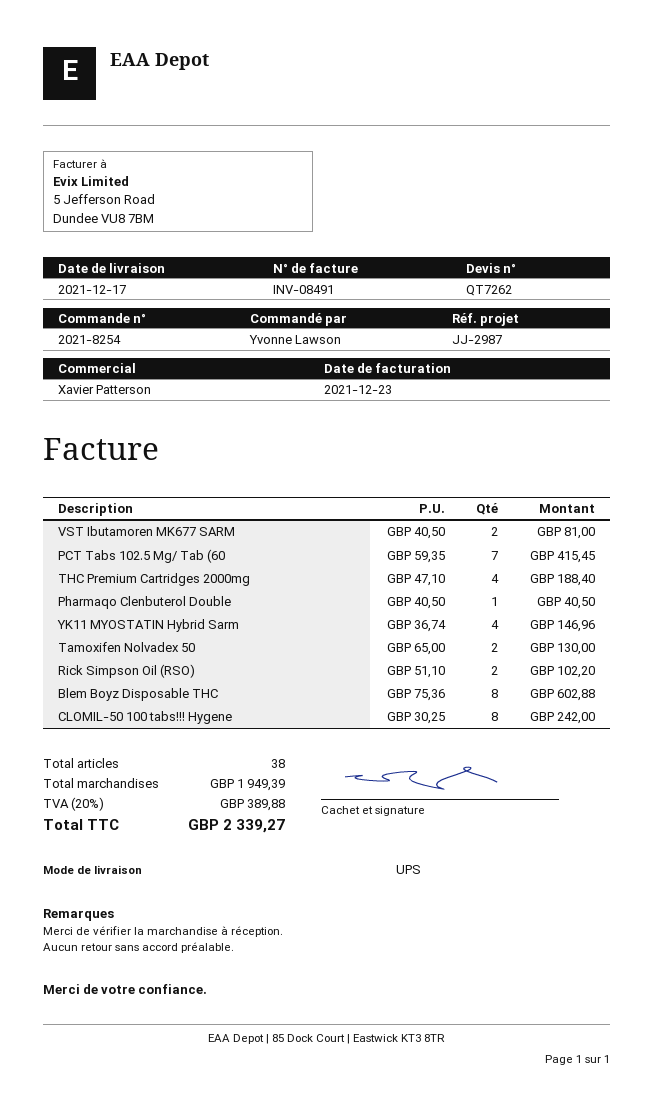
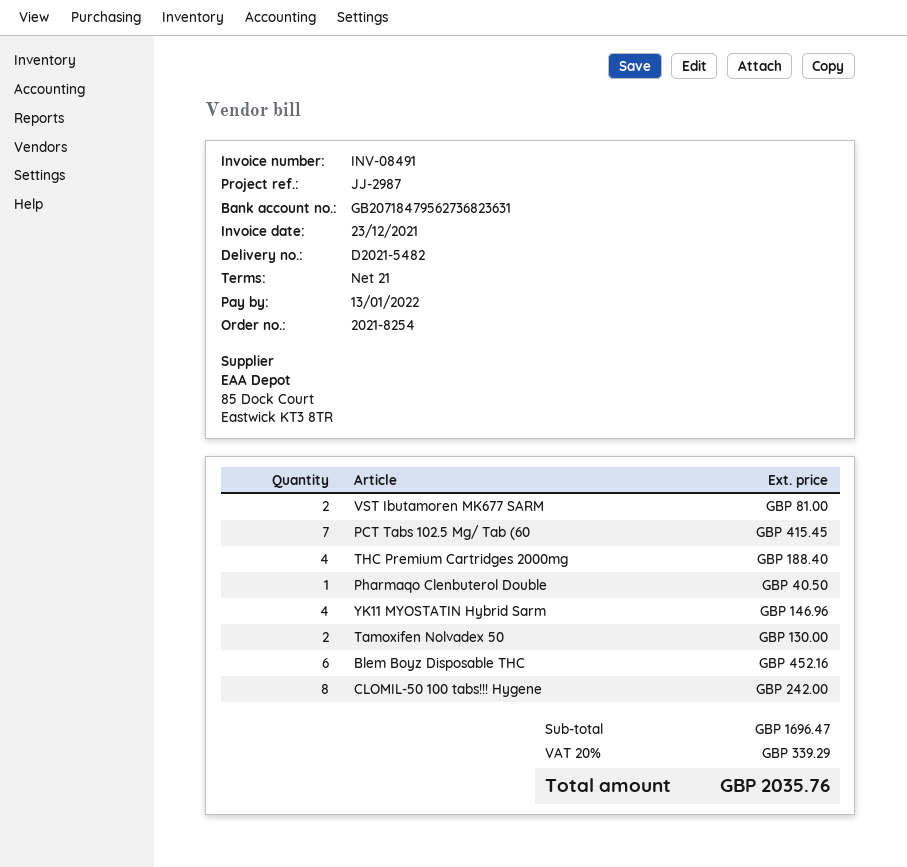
Rick Simpson Oil (RSO): 2 for 102.20 -> none
Blem Boyz Disposable THC: 8 for 602.88 -> 6 for 452.16
subtotal: 1949.39 -> 1696.47
tax: 20% = 389.88 -> 20% = 339.29
total: 2339.27 -> 2035.76

